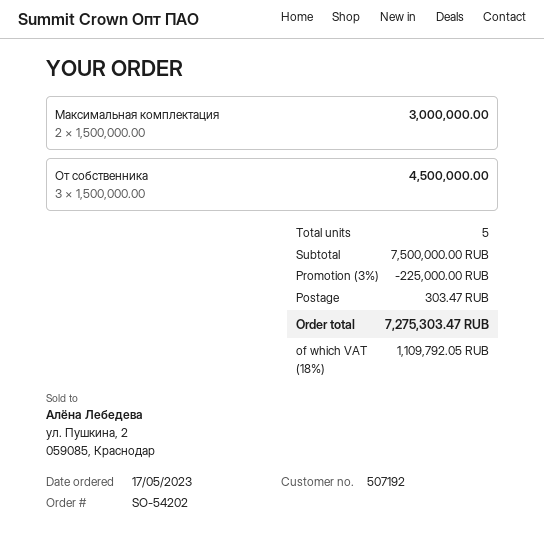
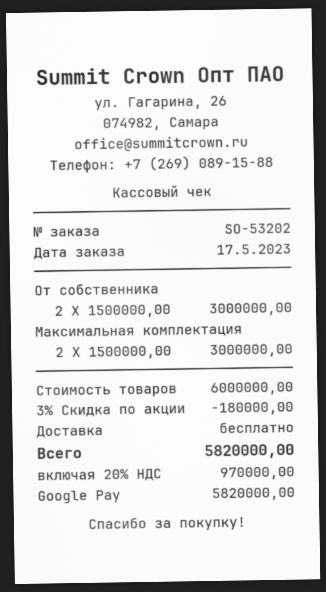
order number: SO-54202 -> SO-53202
От собственника: 3 x 1500000.00 = 4500000.00 -> 2 x 1500000.00 = 3000000.00
subtotal: 7500000.00 -> 6000000.00
discount: 3% = 225000.00 -> 3% = 180000.00
shipping: 303.47 -> 0.00
tax: 18% = 1109792.05 -> 20% = 970000.00
total: 7275303.47 -> 5820000.00

